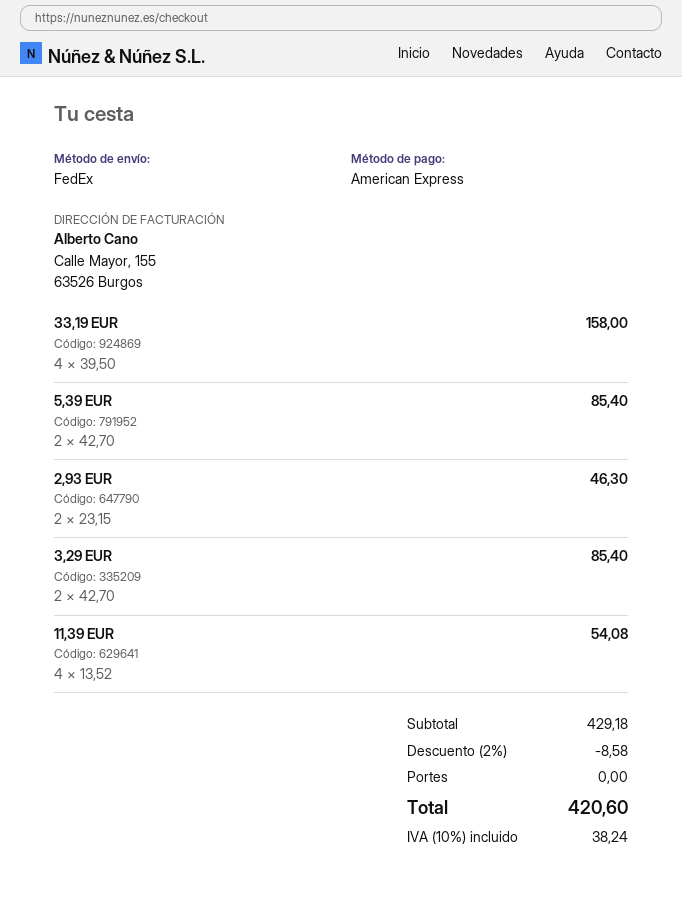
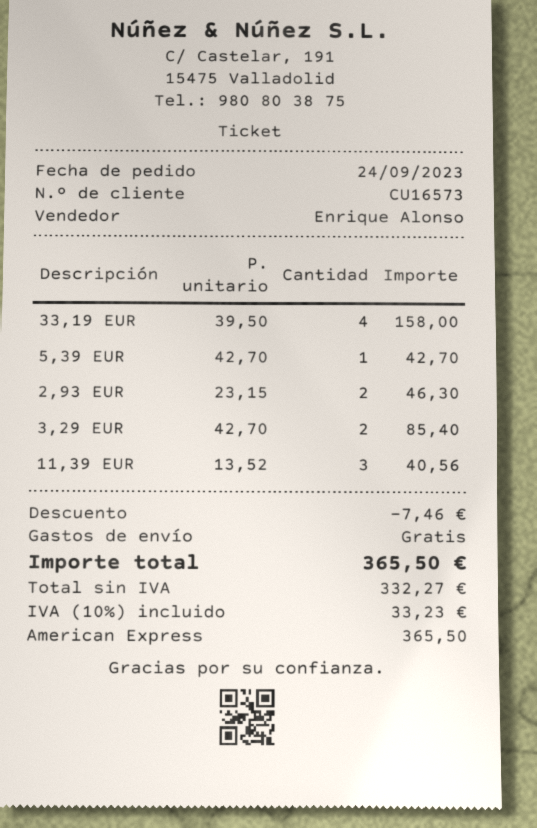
5,39 EUR: 2 x 42.70 = 85.40 -> 1 x 42.70 = 42.70
11,39 EUR: 4 x 13.52 = 54.08 -> 3 x 13.52 = 40.56
discount: 8.58 -> 7.46
tax: 10% = 38.24 -> 10% = 33.23
total: 420.60 -> 365.50

